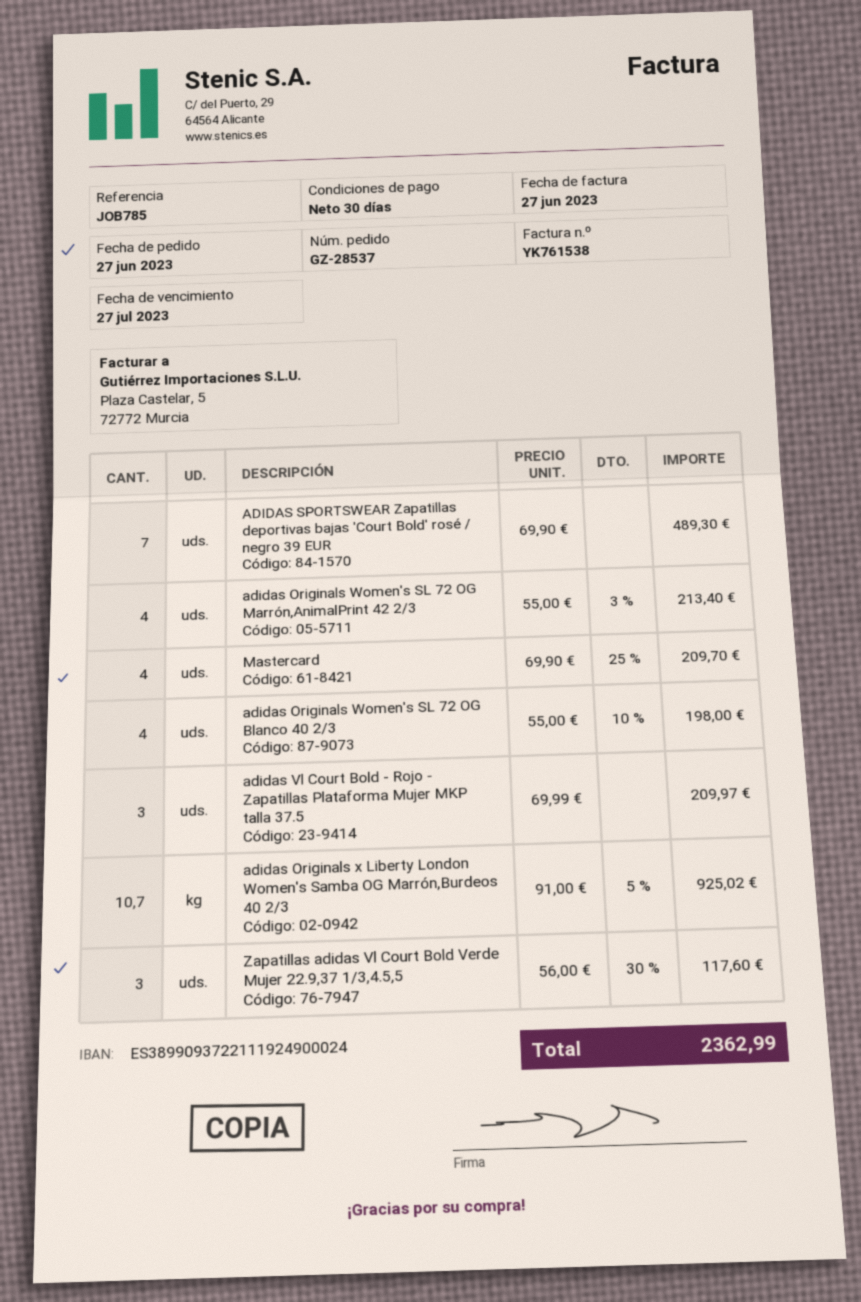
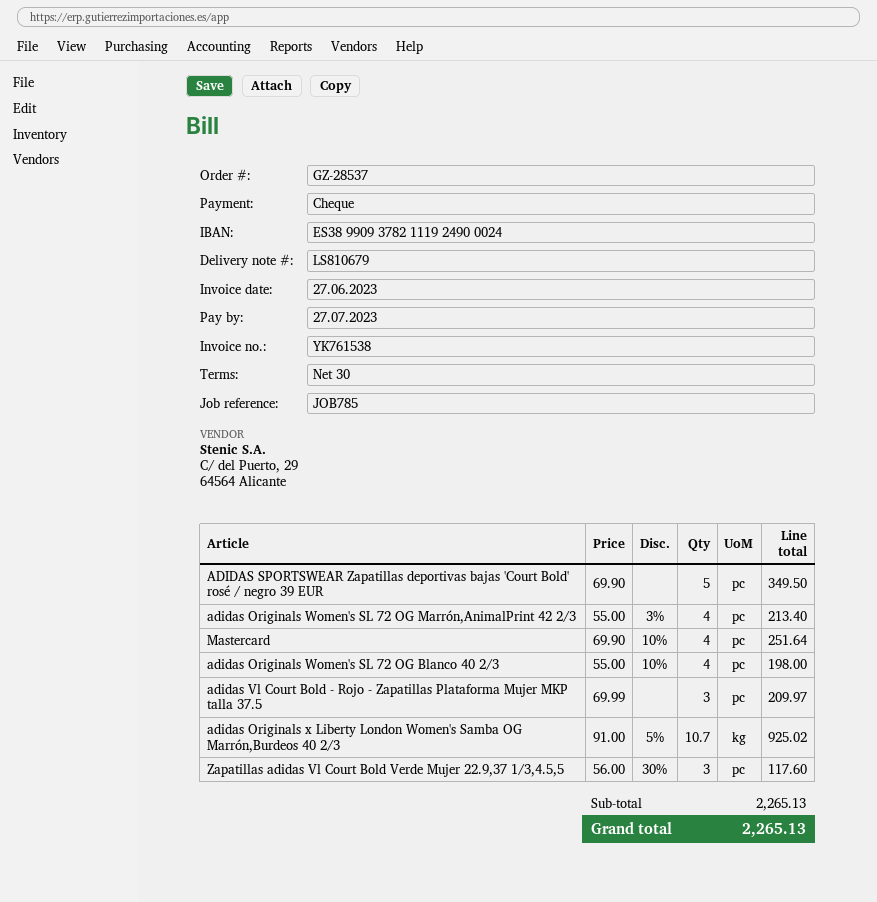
bank account: ES3899093722111924900024 -> ES3899093782111924900024
ADIDAS SPORTSWEAR Zapatillas deportivas bajas 'Court Bold' rosé / negro 39 EUR: 7 x 69.90 = 489.30 -> 5 x 69.90 = 349.50
Mastercard: 4 x 69.90 - 25% = 209.70 -> 4 x 69.90 - 10% = 251.64
total: 2362.99 -> 2265.13

